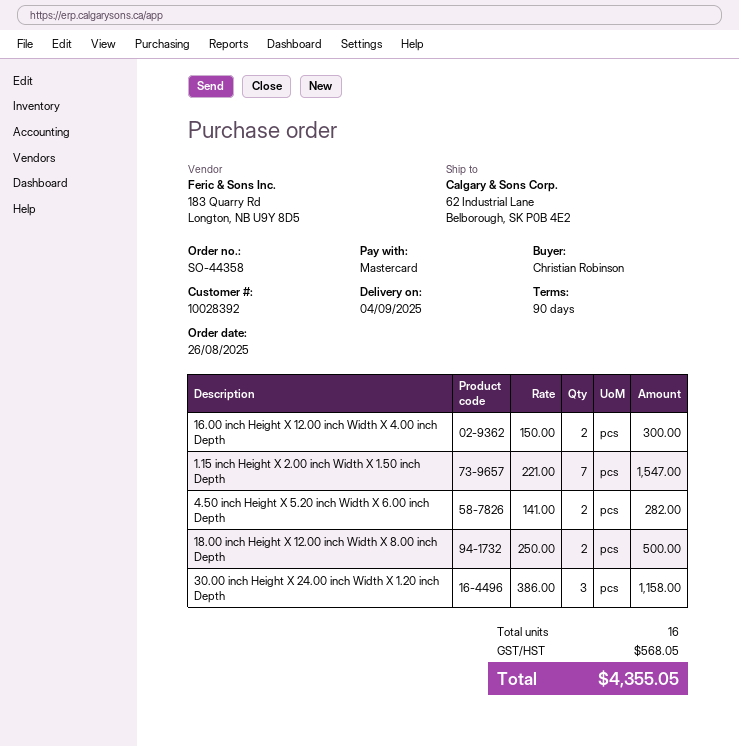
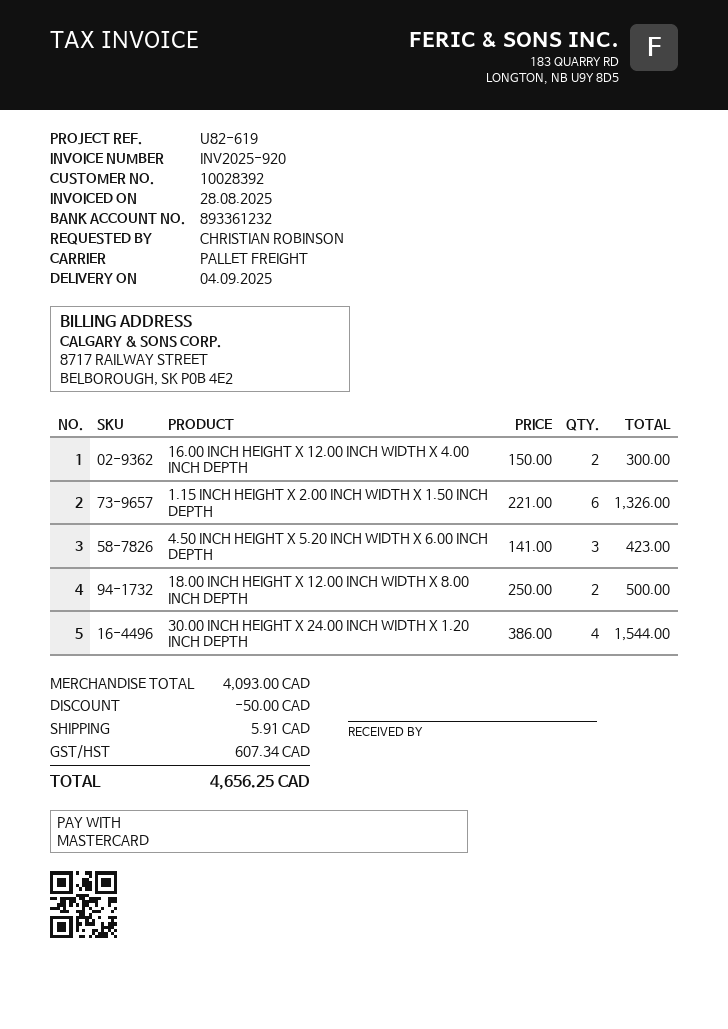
1.15 inch Height X 2.00 inch Width X 1.50 inch Depth: 7 x 221.00 = 1547.00 -> 6 x 221.00 = 1326.00
4.50 inch Height X 5.20 inch Width X 6.00 inch Depth: 2 x 141.00 = 282.00 -> 3 x 141.00 = 423.00
30.00 inch Height X 24.00 inch Width X 1.20 inch Depth: 3 x 386.00 = 1158.00 -> 4 x 386.00 = 1544.00
discount: none -> 50.00
shipping: none -> 5.91
tax: 568.05 -> 607.34
total: 4355.05 -> 4656.25

